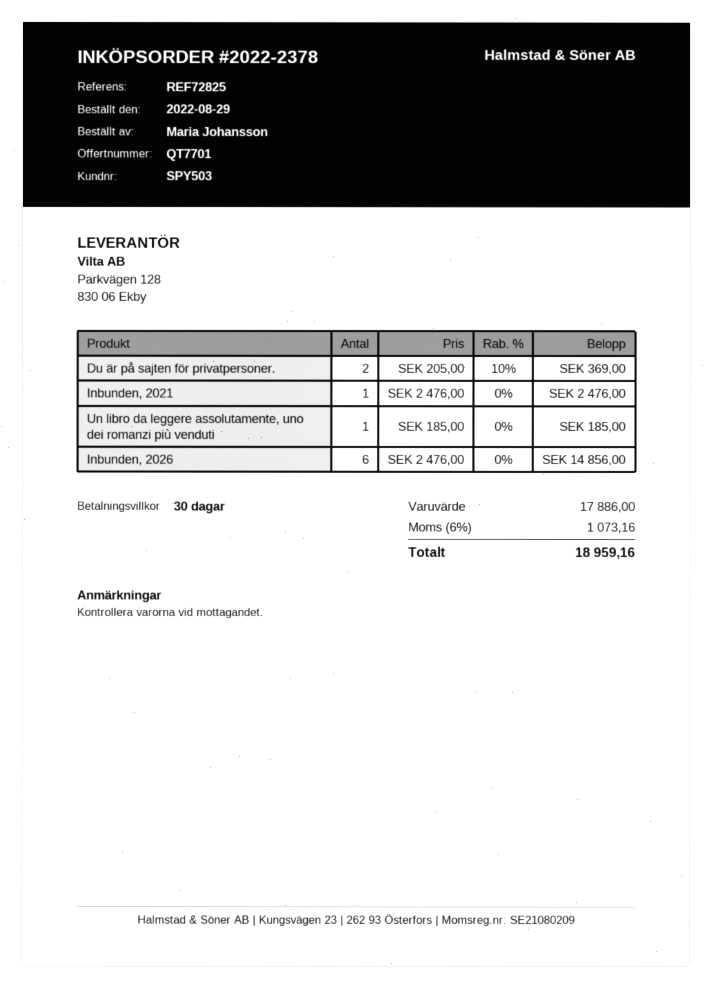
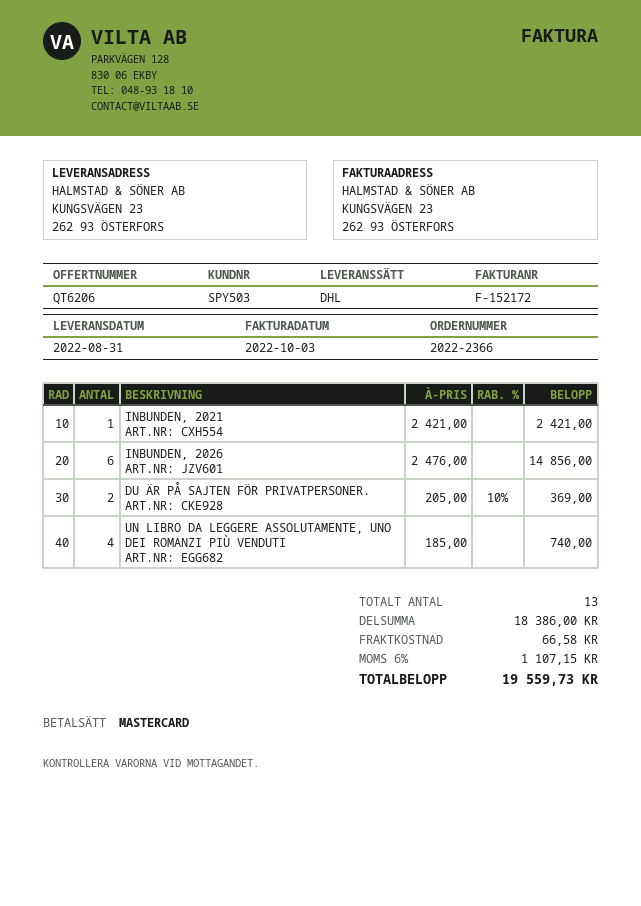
quote number: QT7701 -> QT6206
order number: 2022-2378 -> 2022-2366
Inbunden, 2021: 1 x 2476.00 = 2476.00 -> 1 x 2421.00 = 2421.00
Un libro da leggere assolutamente, uno dei romanzi più venduti: 1 x 185.00 = 185.00 -> 4 x 185.00 = 740.00
subtotal: 17886.00 -> 18386.00
shipping: none -> 66.58
tax: 6% = 1073.16 -> 6% = 1107.15
total: 18959.16 -> 19559.73

